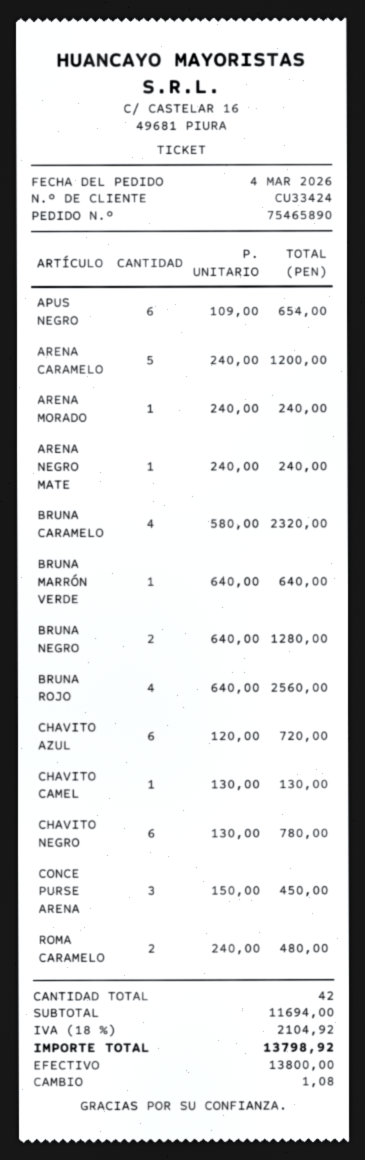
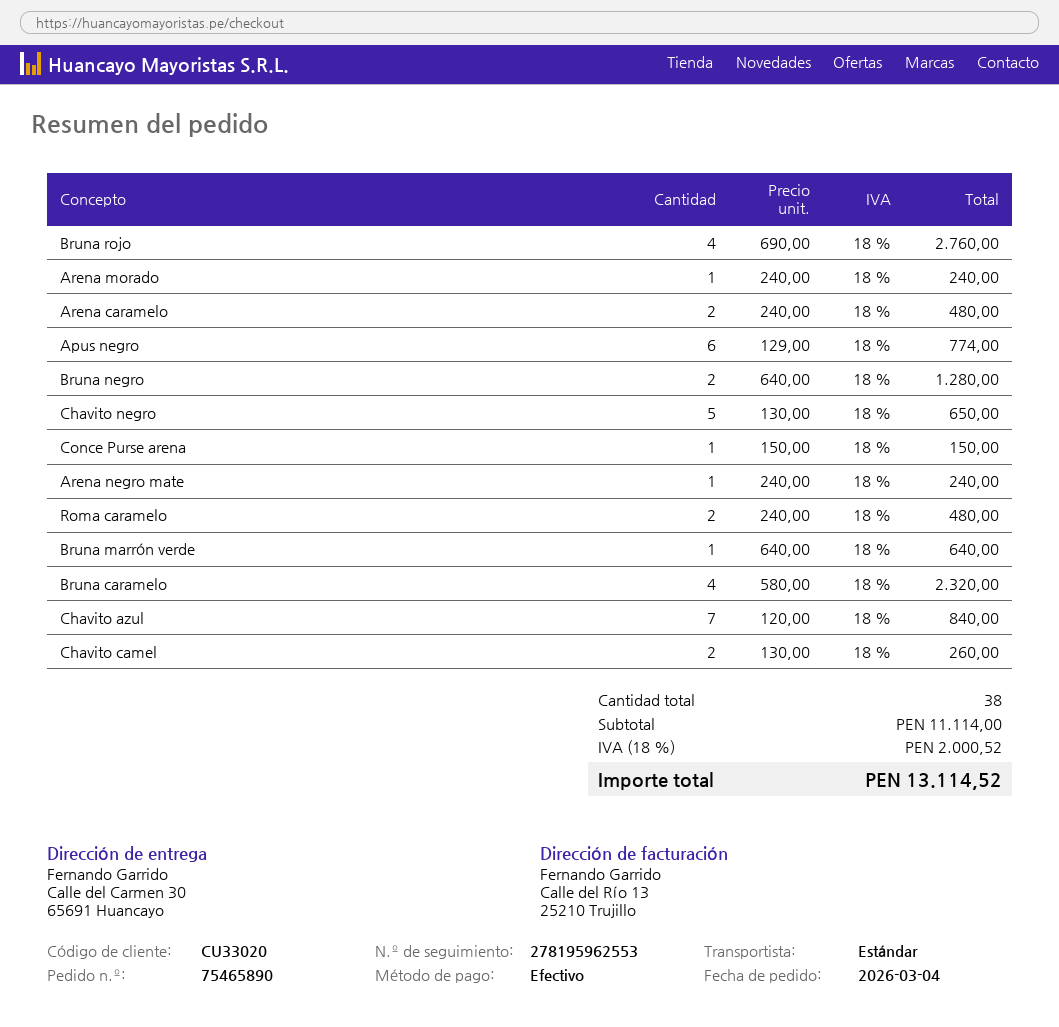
customer number: CU33424 -> CU33020
APUS NEGRO: 6 x 109.00 = 654.00 -> 6 x 129.00 = 774.00
ARENA CARAMELO: 5 x 240.00 = 1200.00 -> 2 x 240.00 = 480.00
BRUNA ROJO: 4 x 640.00 = 2560.00 -> 4 x 690.00 = 2760.00
CHAVITO AZUL: 6 x 120.00 = 720.00 -> 7 x 120.00 = 840.00
CHAVITO CAMEL: 1 x 130.00 = 130.00 -> 2 x 130.00 = 260.00
CHAVITO NEGRO: 6 x 130.00 = 780.00 -> 5 x 130.00 = 650.00
CONCE PURSE ARENA: 3 x 150.00 = 450.00 -> 1 x 150.00 = 150.00
total quantity: 42 -> 38
subtotal: 11694.00 -> 11114.00
tax: 18% = 2104.92 -> 18% = 2000.52
total: 13798.92 -> 13114.52

